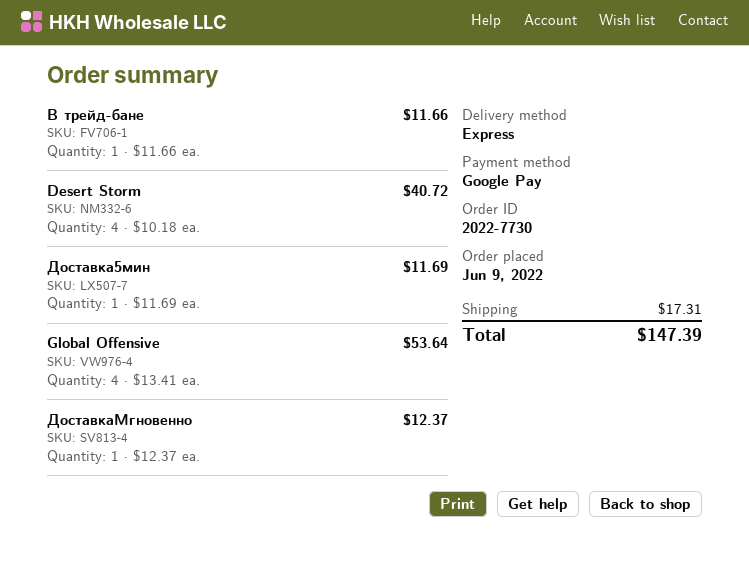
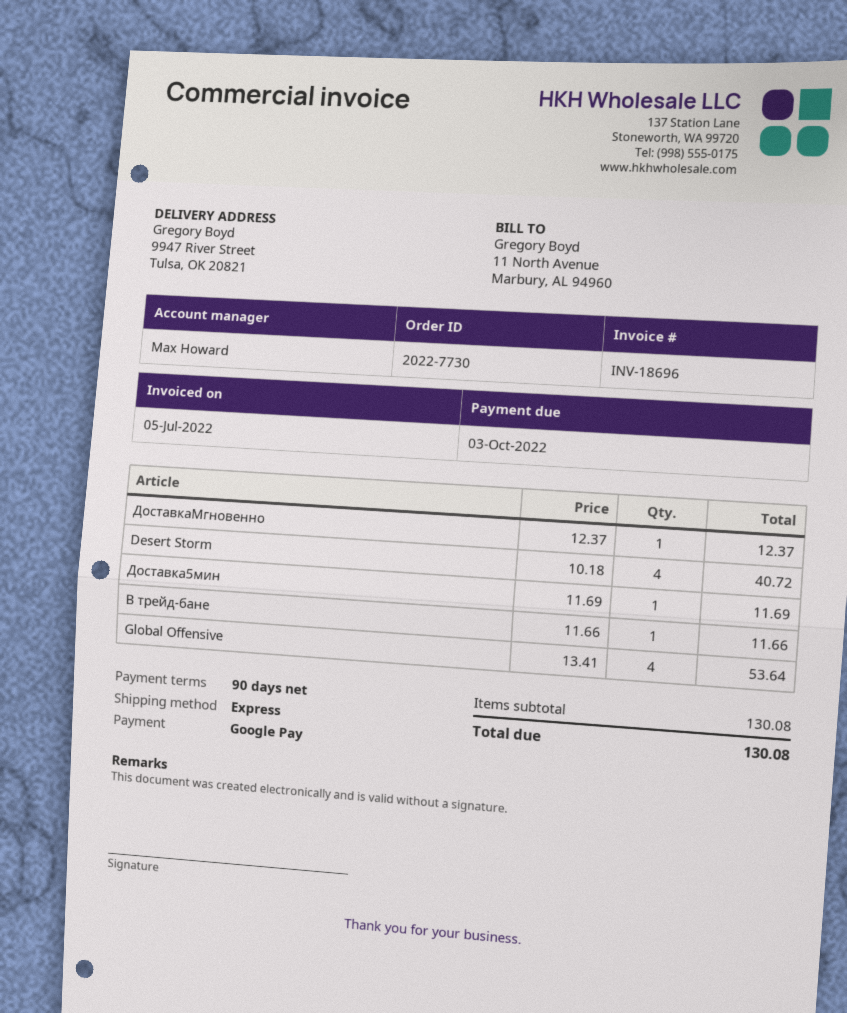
shipping: 17.31 -> none
total: 147.39 -> 130.08

